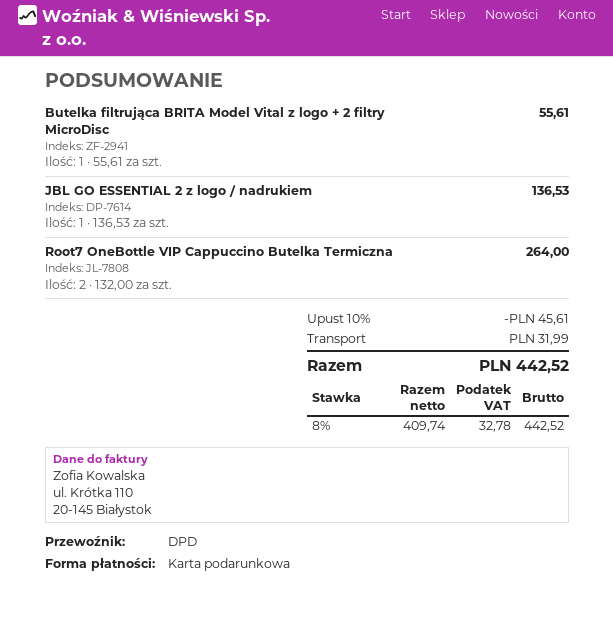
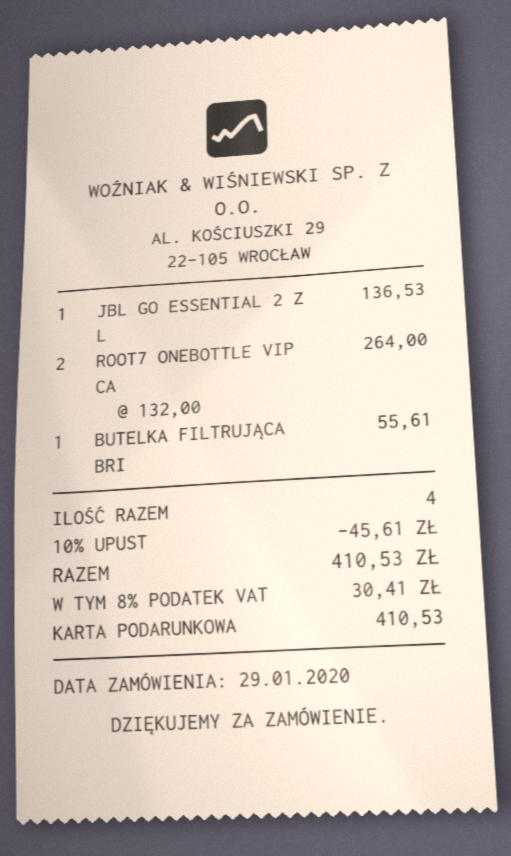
shipping: 31.99 -> none
tax: 8% = 32.78 -> 8% = 30.41
total: 442.52 -> 410.53

